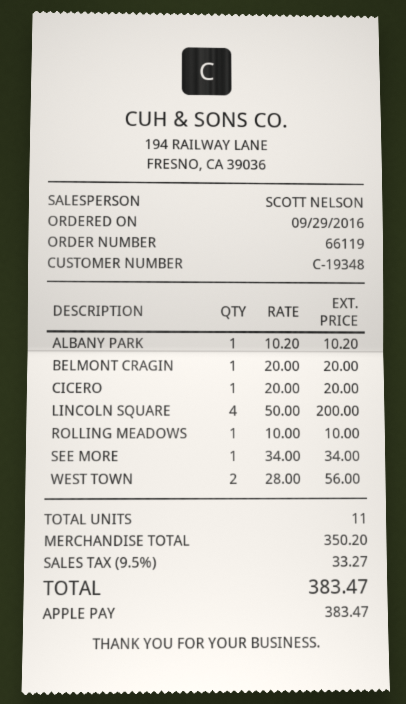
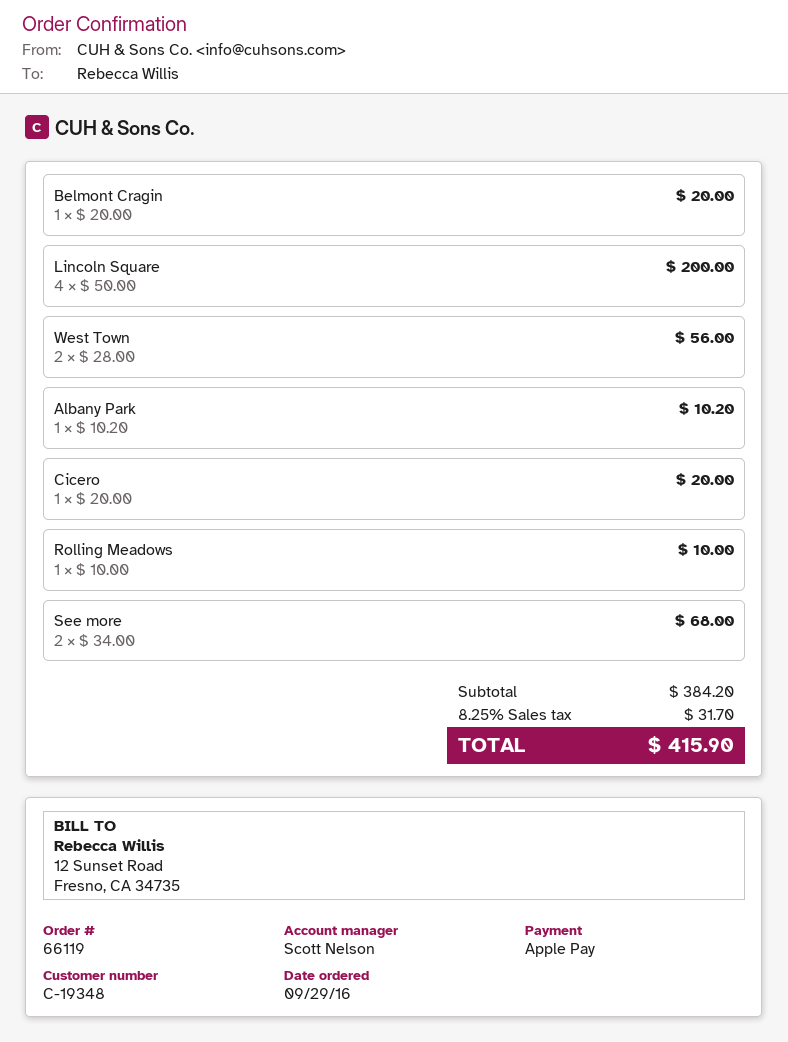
SEE MORE: 1 x 34.00 = 34.00 -> 2 x 34.00 = 68.00
subtotal: 350.20 -> 384.20
tax: 9.5% = 33.27 -> 8.25% = 31.70
total: 383.47 -> 415.90

